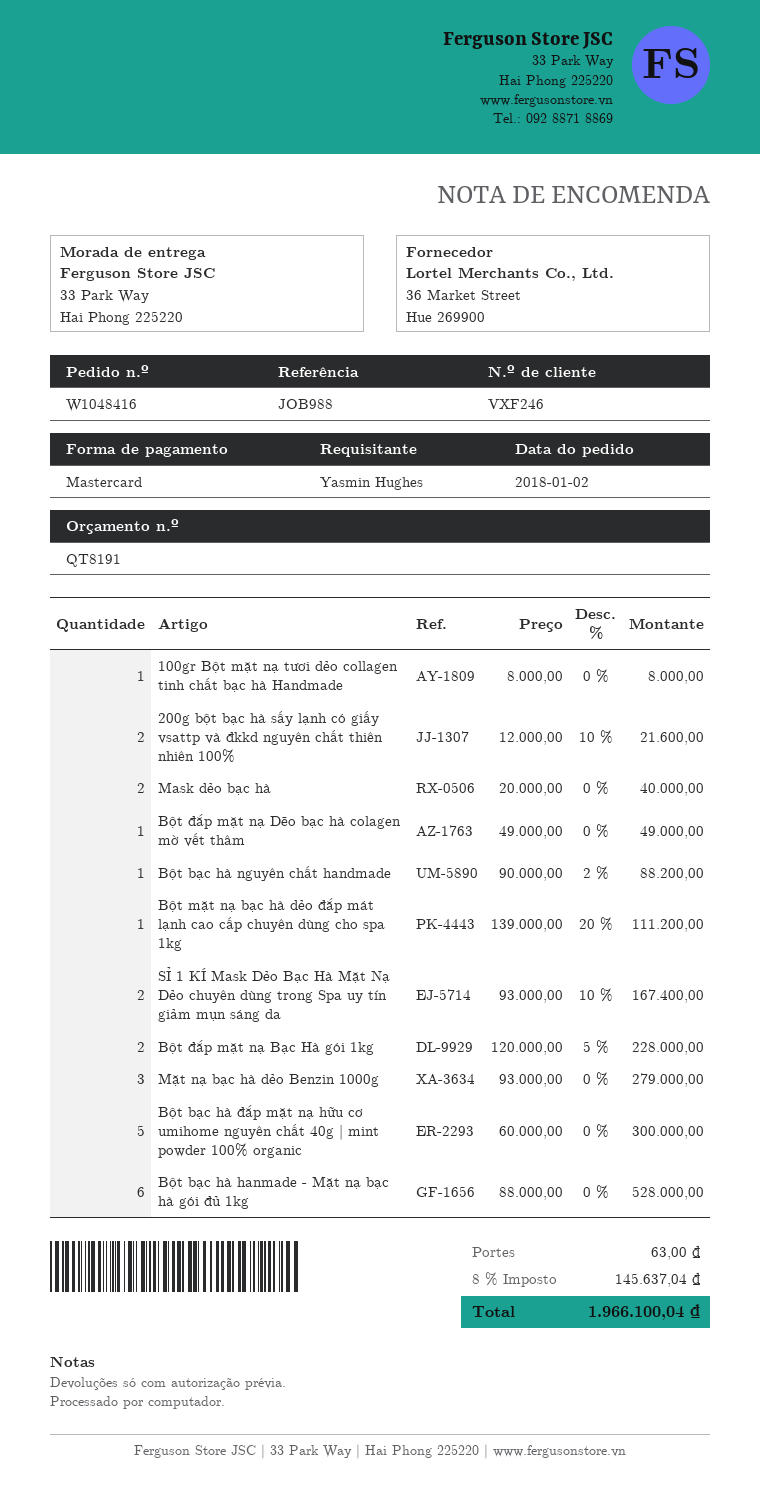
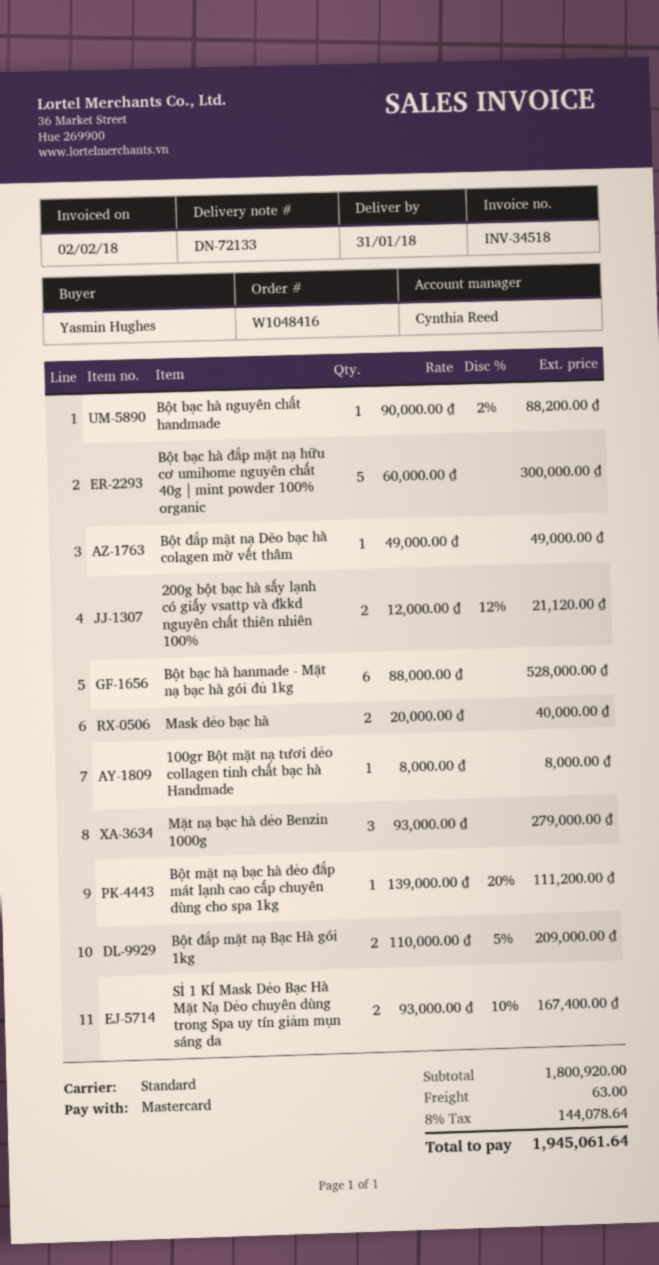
200g bột bạc hà sấy lạnh có giấy vsattp và đkkd nguyên chất thiên nhiên 100%: 2 x 12000.00 - 10% = 21600.00 -> 2 x 12000.00 - 12% = 21120.00
Bột đắp mặt nạ Bạc Hà gói 1kg: 2 x 120000.00 - 5% = 228000.00 -> 2 x 110000.00 - 5% = 209000.00
tax: 8% = 145637.04 -> 8% = 144078.64
total: 1966100.04 -> 1945061.64

